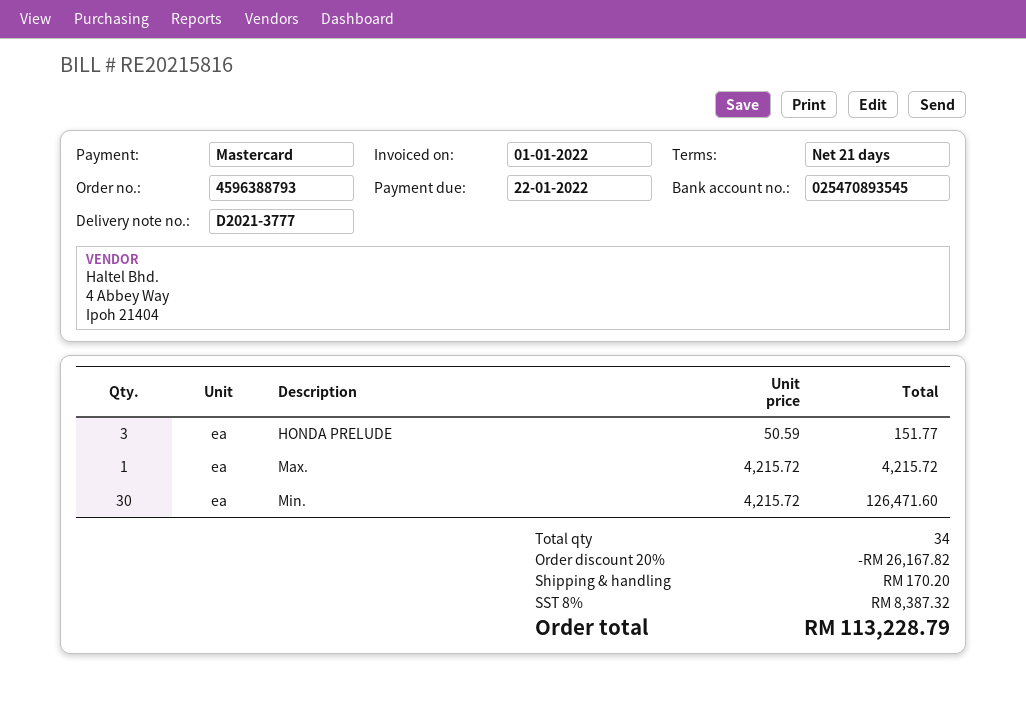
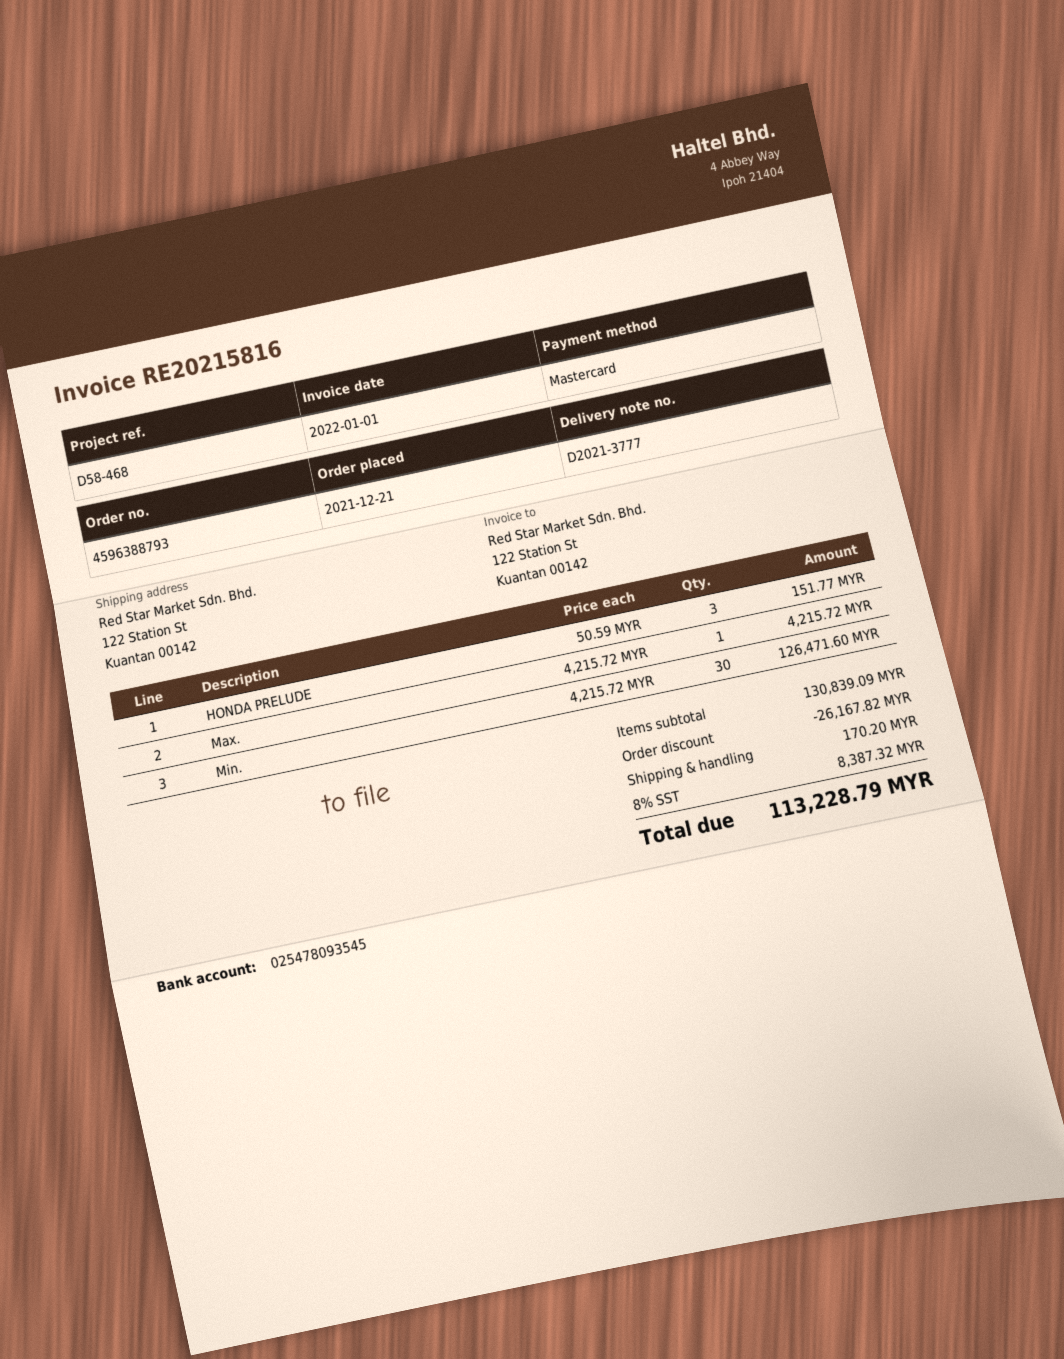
bank account: 025470893545 -> 025478093545

